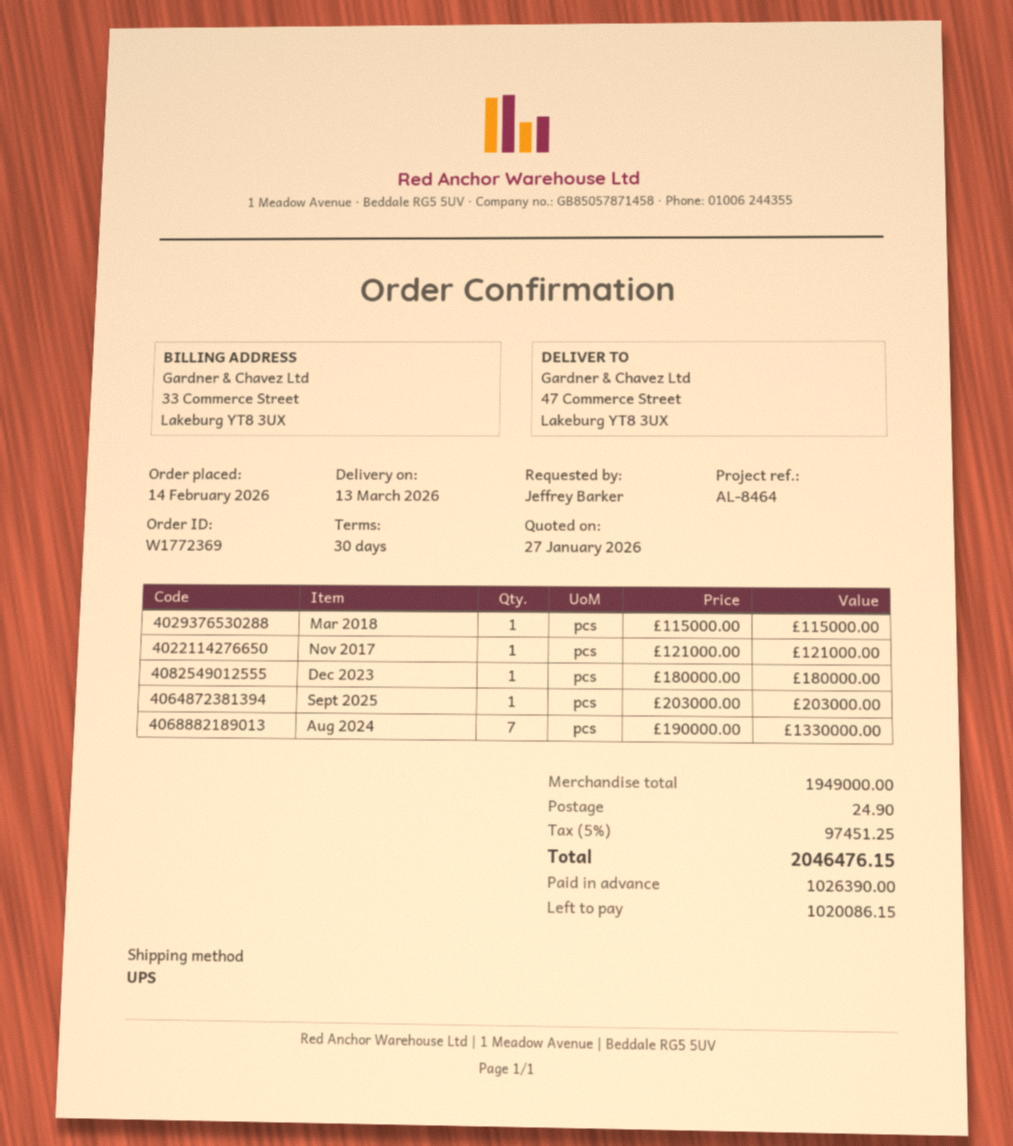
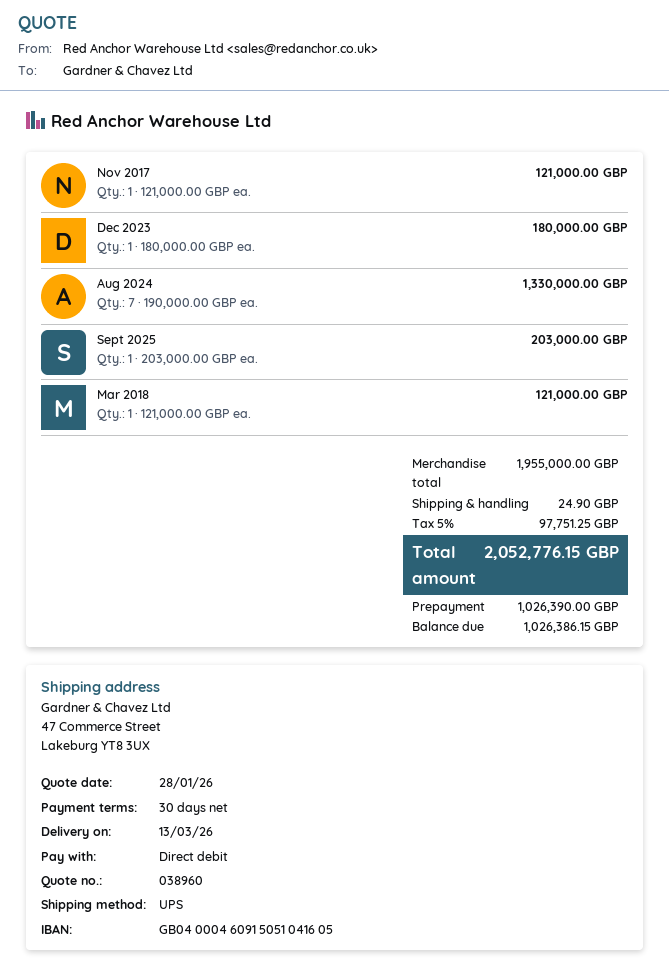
quote date: 2026-01-27 -> 2026-01-28
Mar 2018: 1 x 115000.00 = 115000.00 -> 1 x 121000.00 = 121000.00
subtotal: 1949000.00 -> 1955000.00
tax: 5% = 97451.25 -> 5% = 97751.25
total: 2046476.15 -> 2052776.15
balance: 1020086.15 -> 1026386.15

